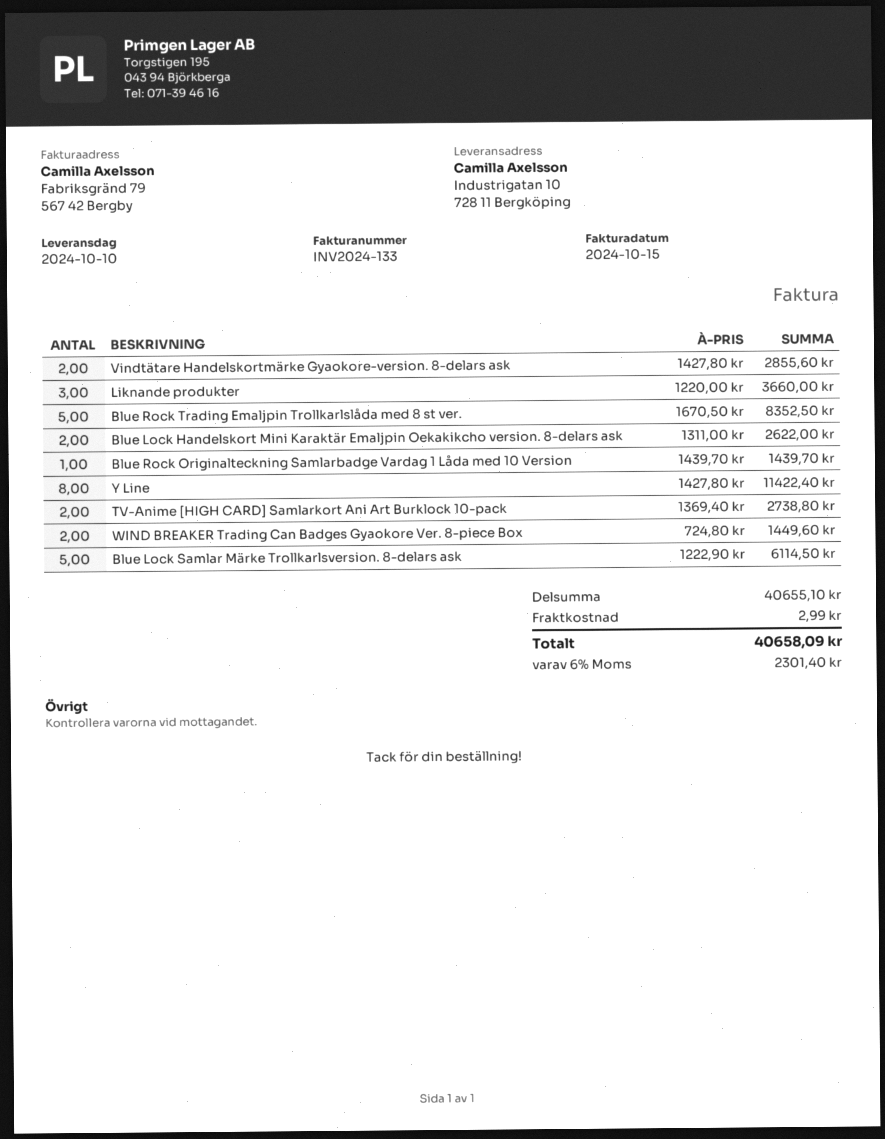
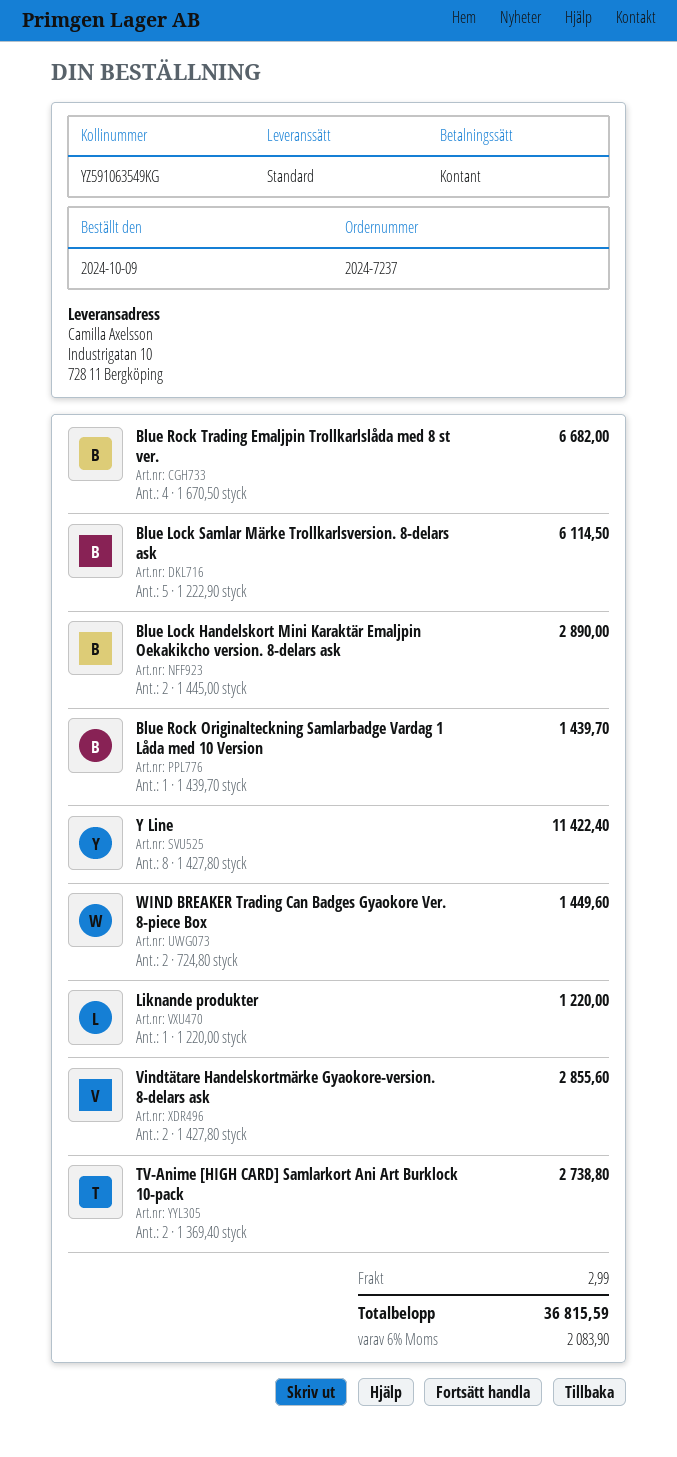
Liknande produkter: 3 x 1220.00 = 3660.00 -> 1 x 1220.00 = 1220.00
Blue Rock Trading Emaljpin Trollkarlslåda med 8 st ver.: 5 x 1670.50 = 8352.50 -> 4 x 1670.50 = 6682.00
Blue Lock Handelskort Mini Karaktär Emaljpin Oekakikcho version. 8-delars ask: 2 x 1311.00 = 2622.00 -> 2 x 1445.00 = 2890.00
tax: 6% = 2301.40 -> 6% = 2083.90
total: 40658.09 -> 36815.59

